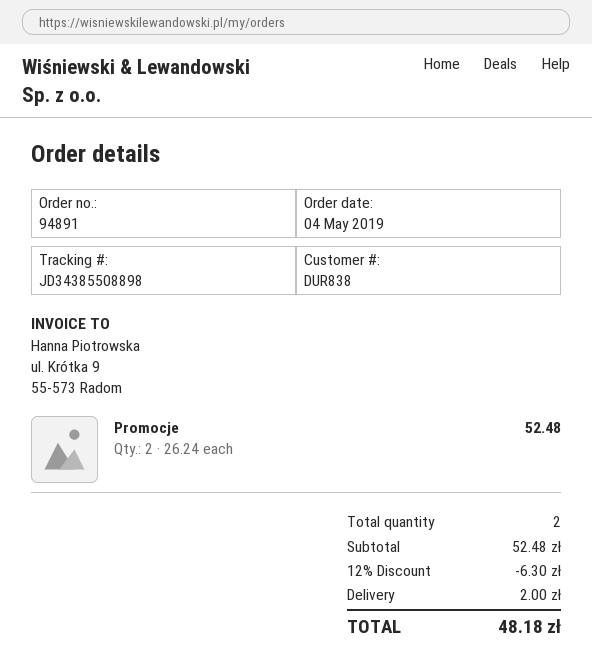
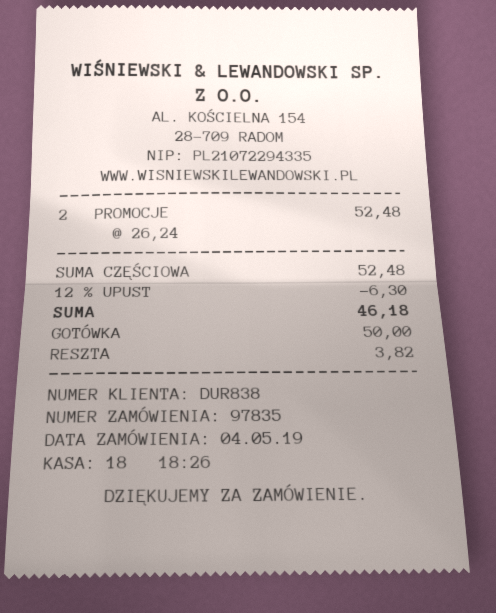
order number: 94891 -> 97835
shipping: 2.00 -> none
total: 48.18 -> 46.18

